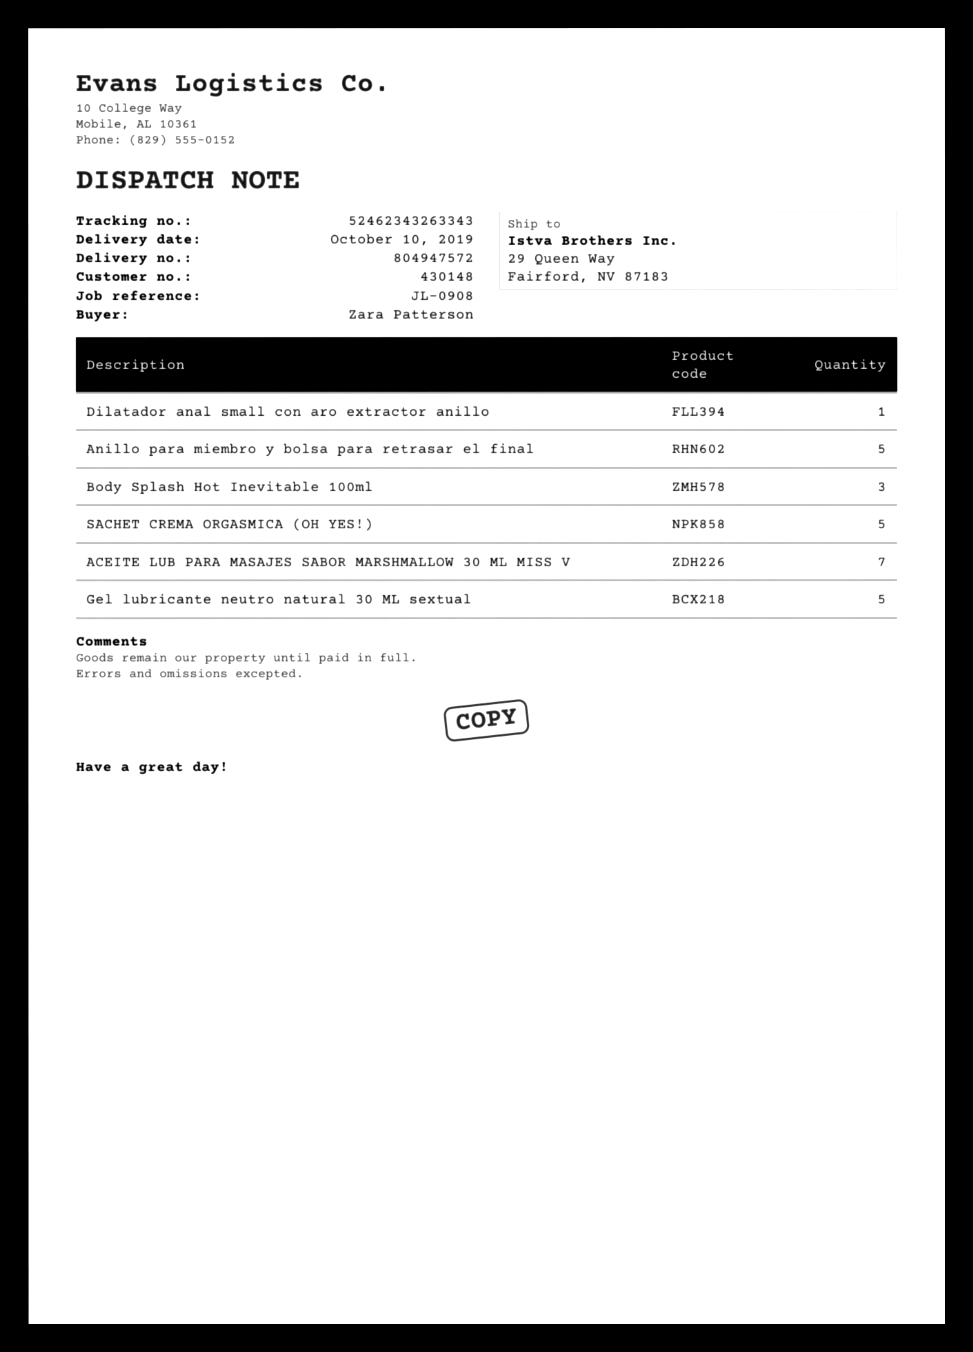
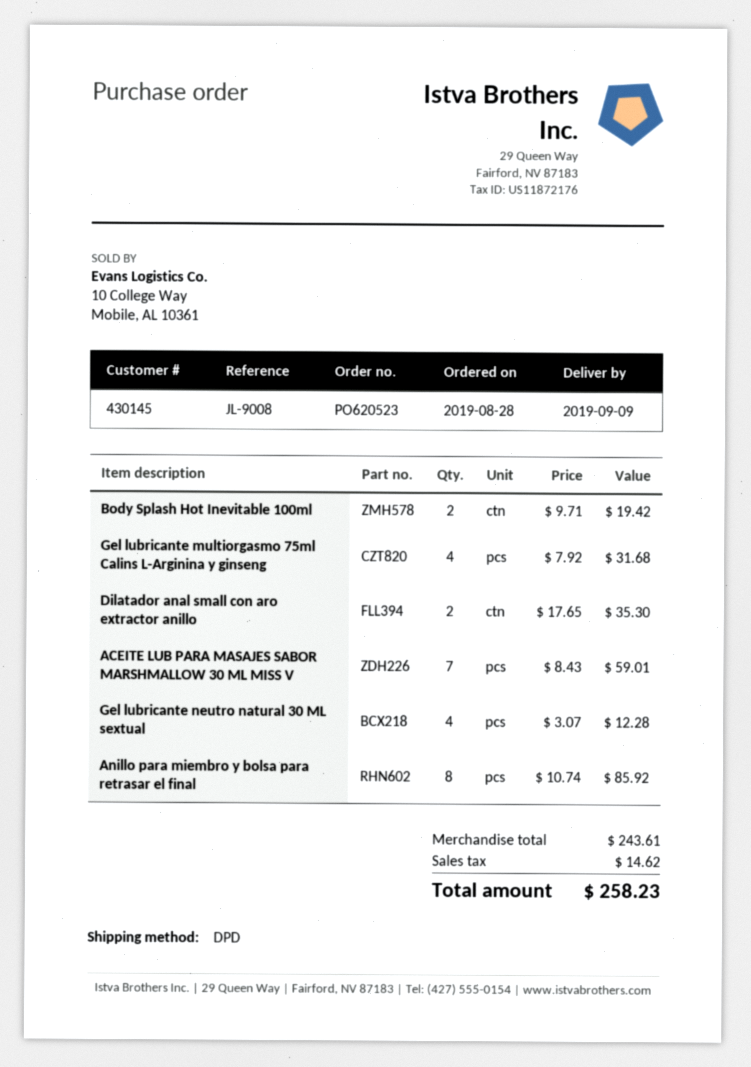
delivery date: 2019-10-10 -> 2019-09-09
customer number: 430148 -> 430145
reference: JL-0908 -> JL-9008
Dilatador anal small con aro extractor anillo: 1 -> 2
Anillo para miembro y bolsa para retrasar el final: 5 -> 8
Body Splash Hot Inevitable 100ml: 3 -> 2
SACHET CREMA ORGASMICA (OH YES!): 5 -> none
Gel lubricante neutro natural 30 ML sextual: 5 -> 4
Gel lubricante multiorgasmo 75ml Calins L-Arginina y ginseng: none -> 4

